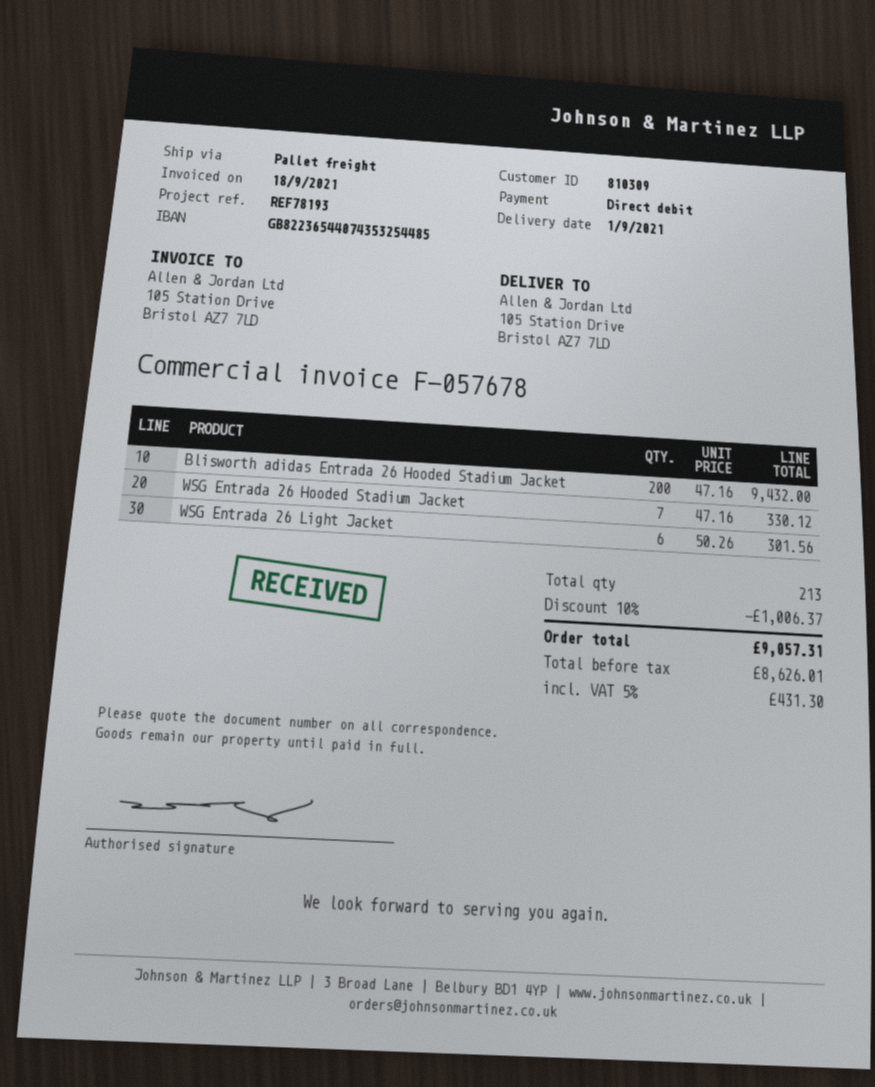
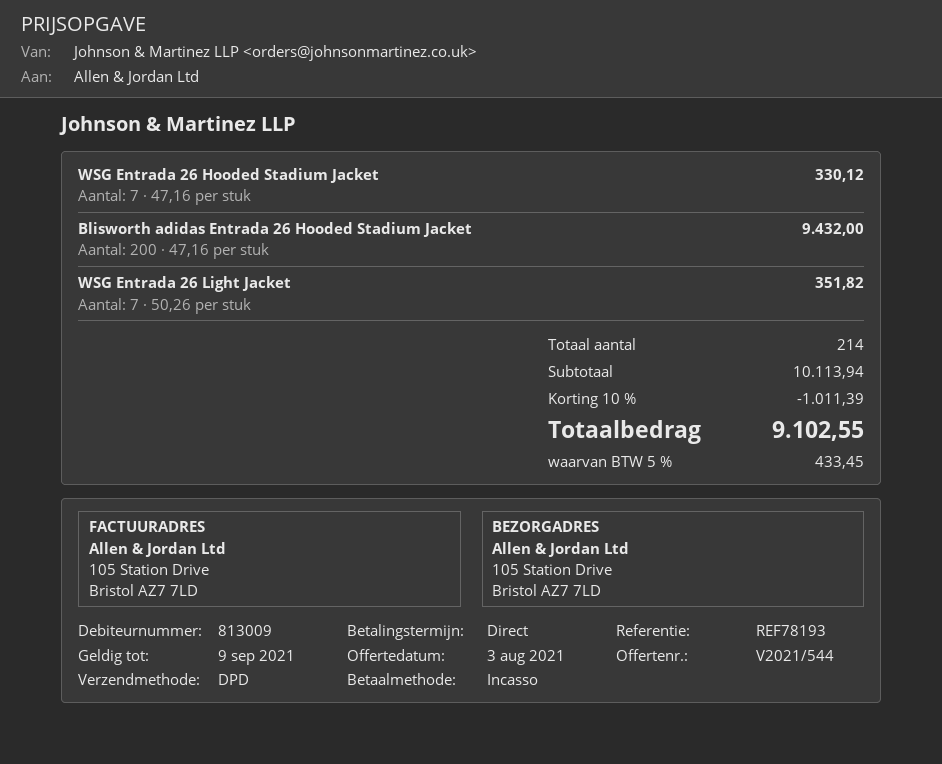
customer number: 810309 -> 813009
shipping method: pallet freight -> DPD
WSG Entrada 26 Light Jacket: 6 x 50.26 = 301.56 -> 7 x 50.26 = 351.82
total quantity: 213 -> 214
discount: 10% = 1006.37 -> 10% = 1011.39
tax: 5% = 431.30 -> 5% = 433.45
total: 9057.31 -> 9102.55

